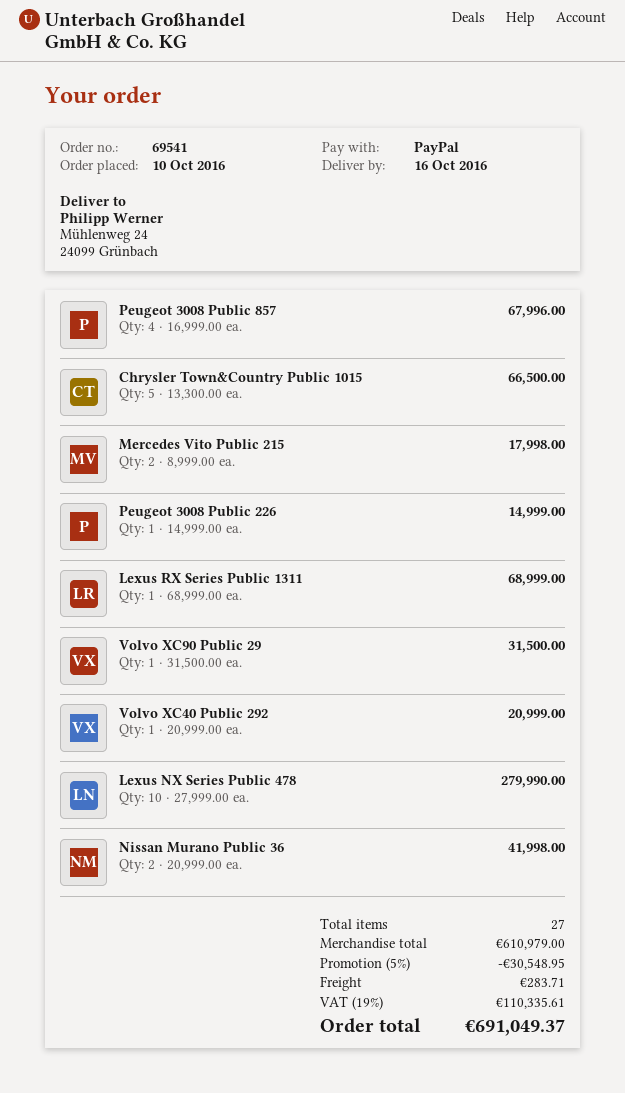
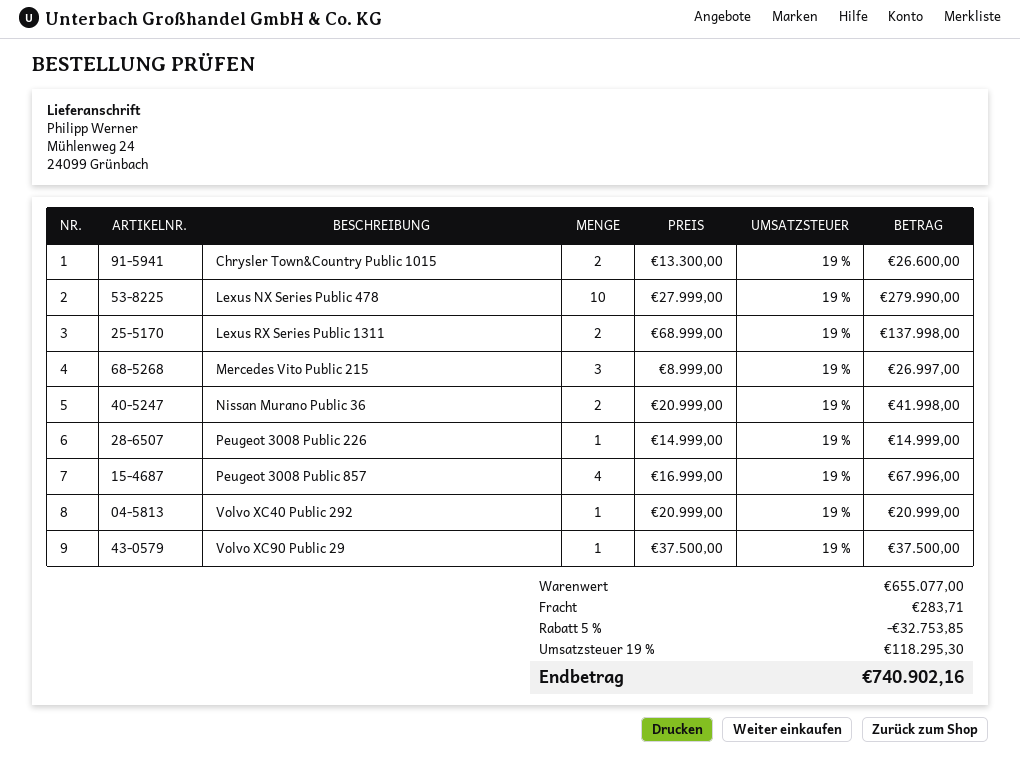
Chrysler Town&Country Public 1015: 5 x 13300.00 = 66500.00 -> 2 x 13300.00 = 26600.00
Mercedes Vito Public 215: 2 x 8999.00 = 17998.00 -> 3 x 8999.00 = 26997.00
Lexus RX Series Public 1311: 1 x 68999.00 = 68999.00 -> 2 x 68999.00 = 137998.00
Volvo XC90 Public 29: 1 x 31500.00 = 31500.00 -> 1 x 37500.00 = 37500.00
subtotal: 610979.00 -> 655077.00
discount: 5% = 30548.95 -> 5% = 32753.85
tax: 19% = 110335.61 -> 19% = 118295.30
total: 691049.37 -> 740902.16

